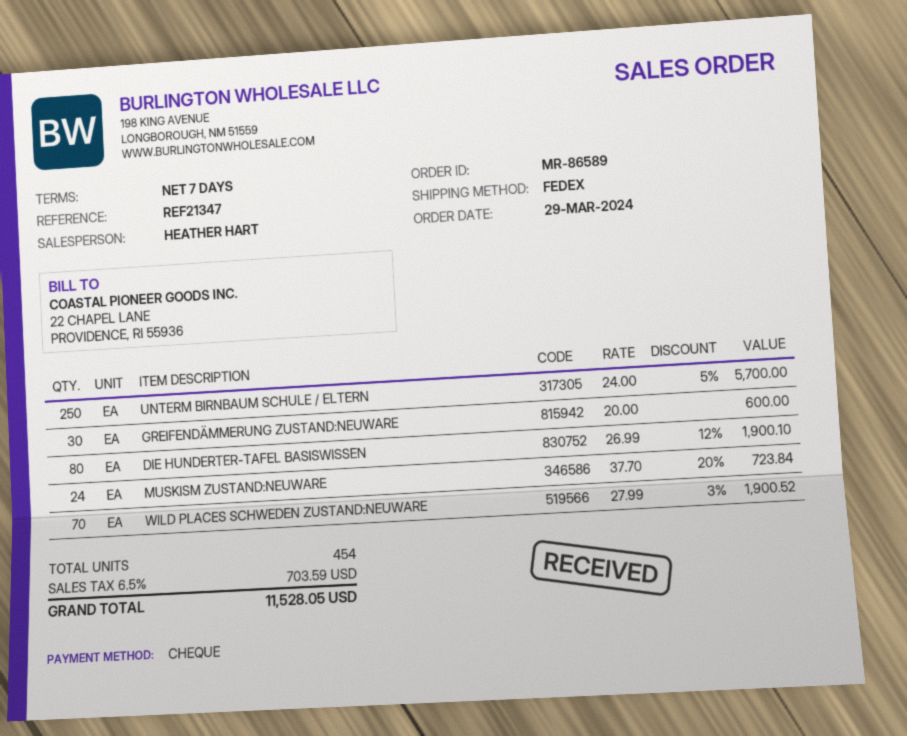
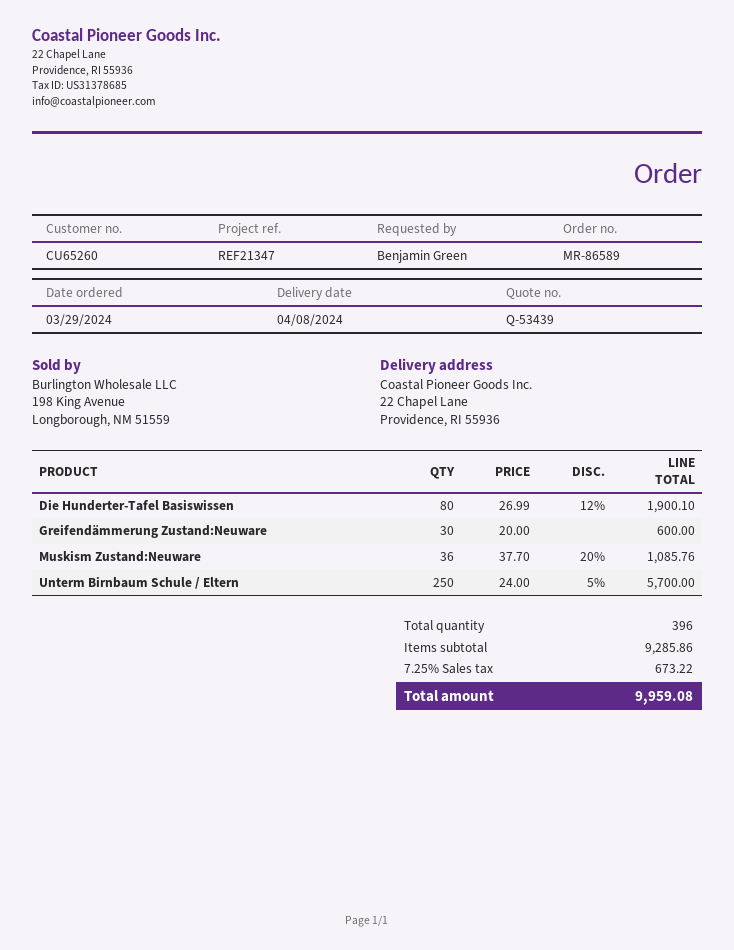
MUSKISM ZUSTAND:NEUWARE: 24 x 37.70 - 20% = 723.84 -> 36 x 37.70 - 20% = 1085.76
WILD PLACES SCHWEDEN ZUSTAND:NEUWARE: 70 x 27.99 - 3% = 1900.52 -> none
total quantity: 454 -> 396
tax: 6.5% = 703.59 -> 7.25% = 673.22
total: 11528.05 -> 9959.08

